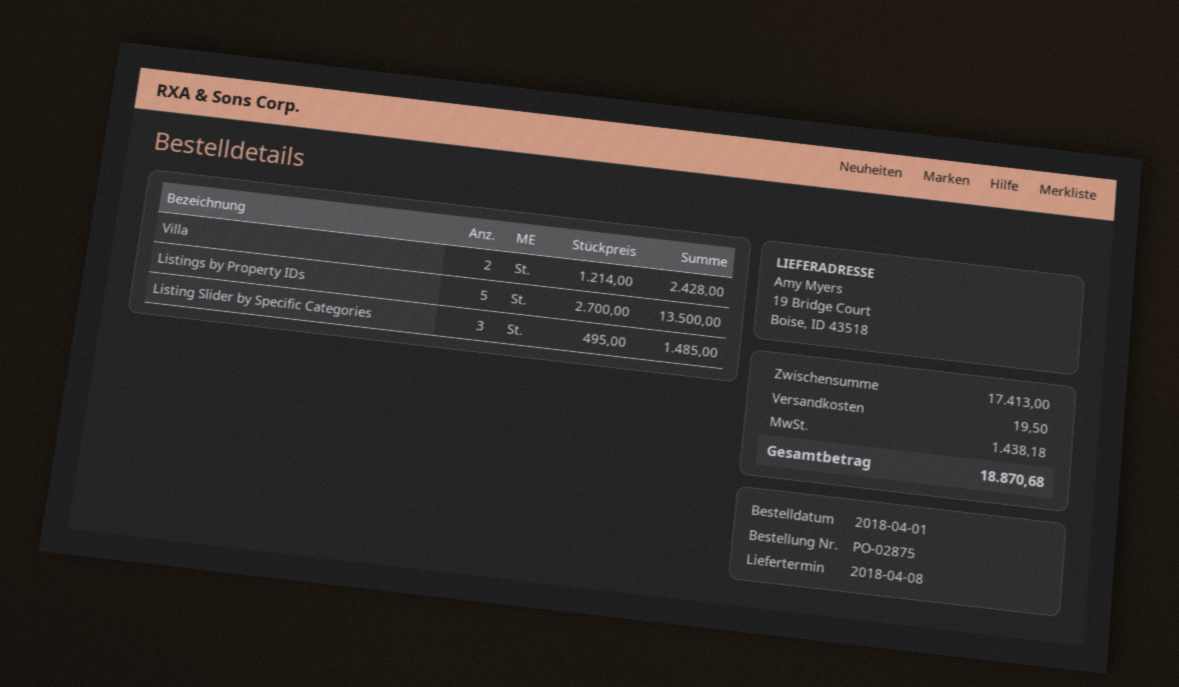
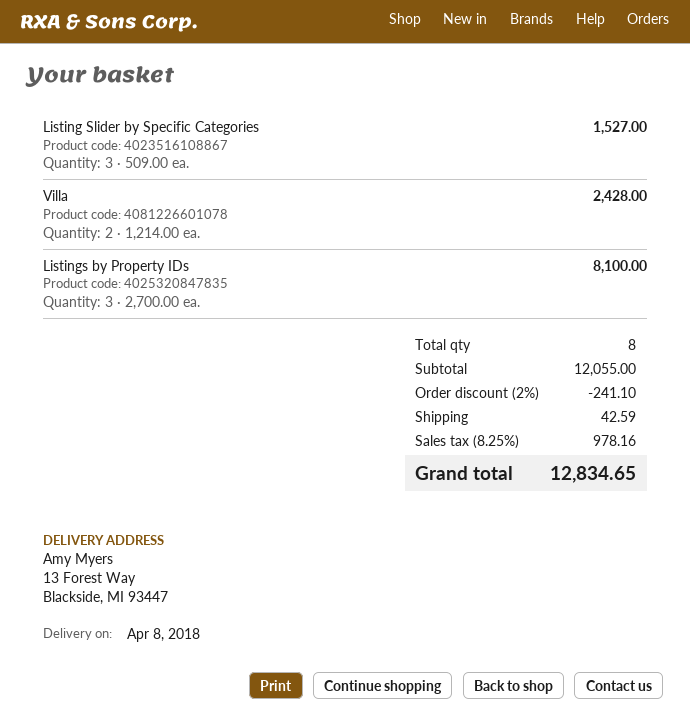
ship to: 19 Bridge Court, Boise, ID 43518 -> 13 Forest Way, Blackside, MI 93447
Listings by Property IDs: 5 x 2700.00 = 13500.00 -> 3 x 2700.00 = 8100.00
Listing Slider by Specific Categories: 3 x 495.00 = 1485.00 -> 3 x 509.00 = 1527.00
subtotal: 17413.00 -> 12055.00
discount: none -> 2% = 241.10
shipping: 19.50 -> 42.59
tax: 1438.18 -> 978.16
total: 18870.68 -> 12834.65

